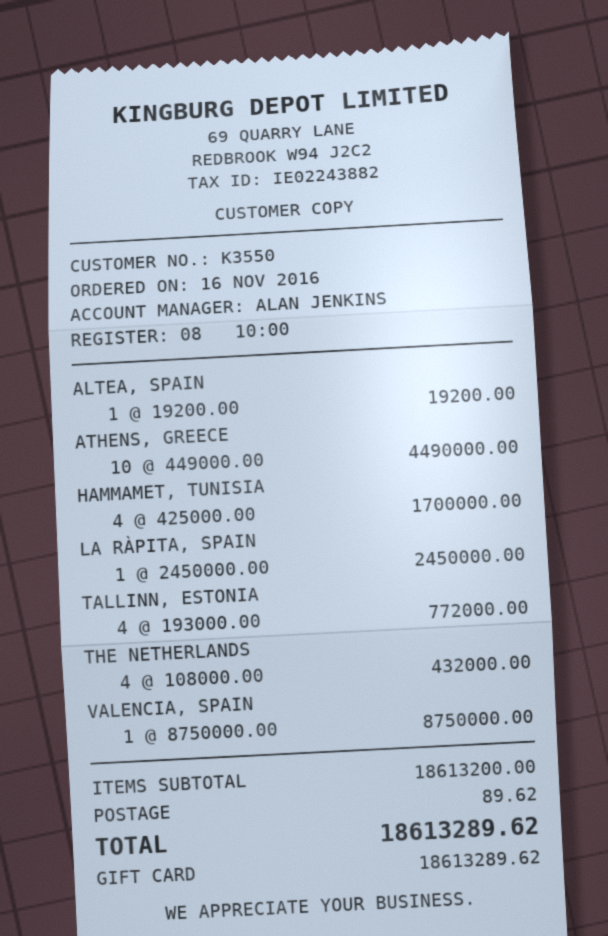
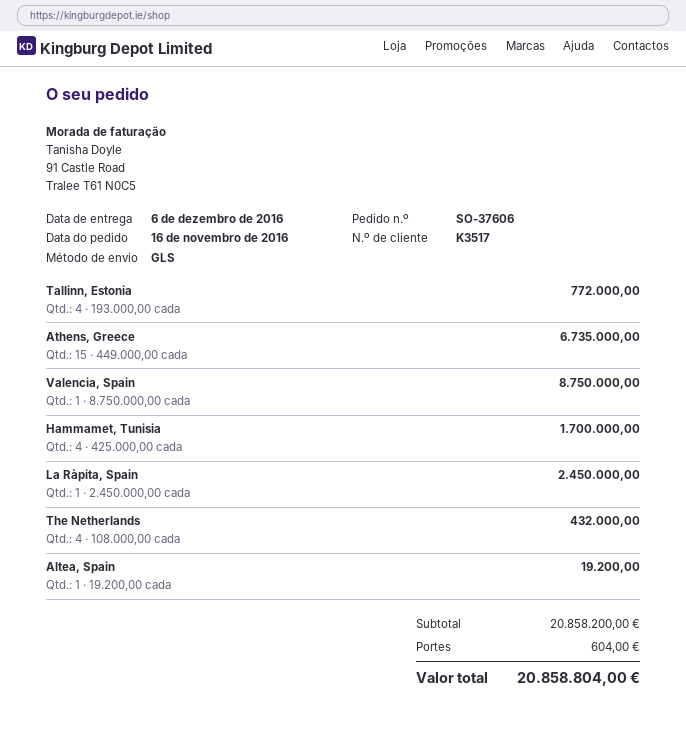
customer number: K3550 -> K3517
ATHENS, GREECE: 10 x 449000.00 = 4490000.00 -> 15 x 449000.00 = 6735000.00
subtotal: 18613200.00 -> 20858200.00
shipping: 89.62 -> 604.00
total: 18613289.62 -> 20858804.00

